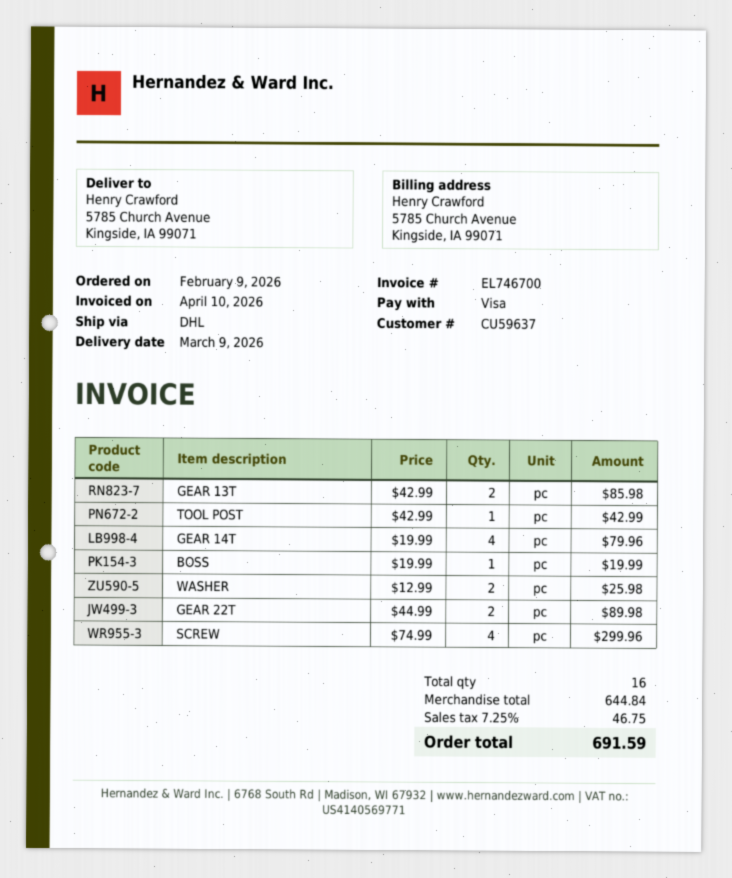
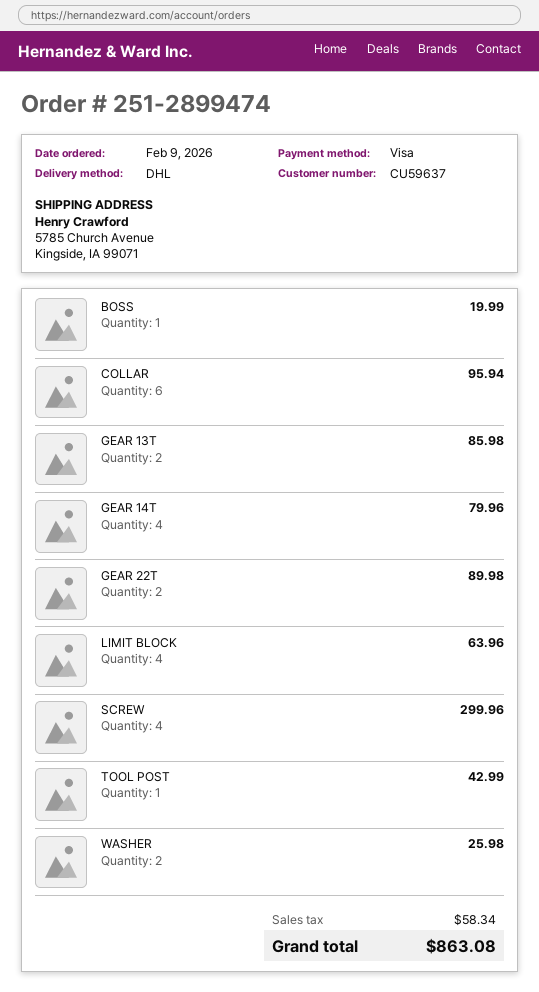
COLLAR: none -> 6 for 95.94
LIMIT BLOCK: none -> 4 for 63.96
tax: 46.75 -> 58.34
total: 691.59 -> 863.08

